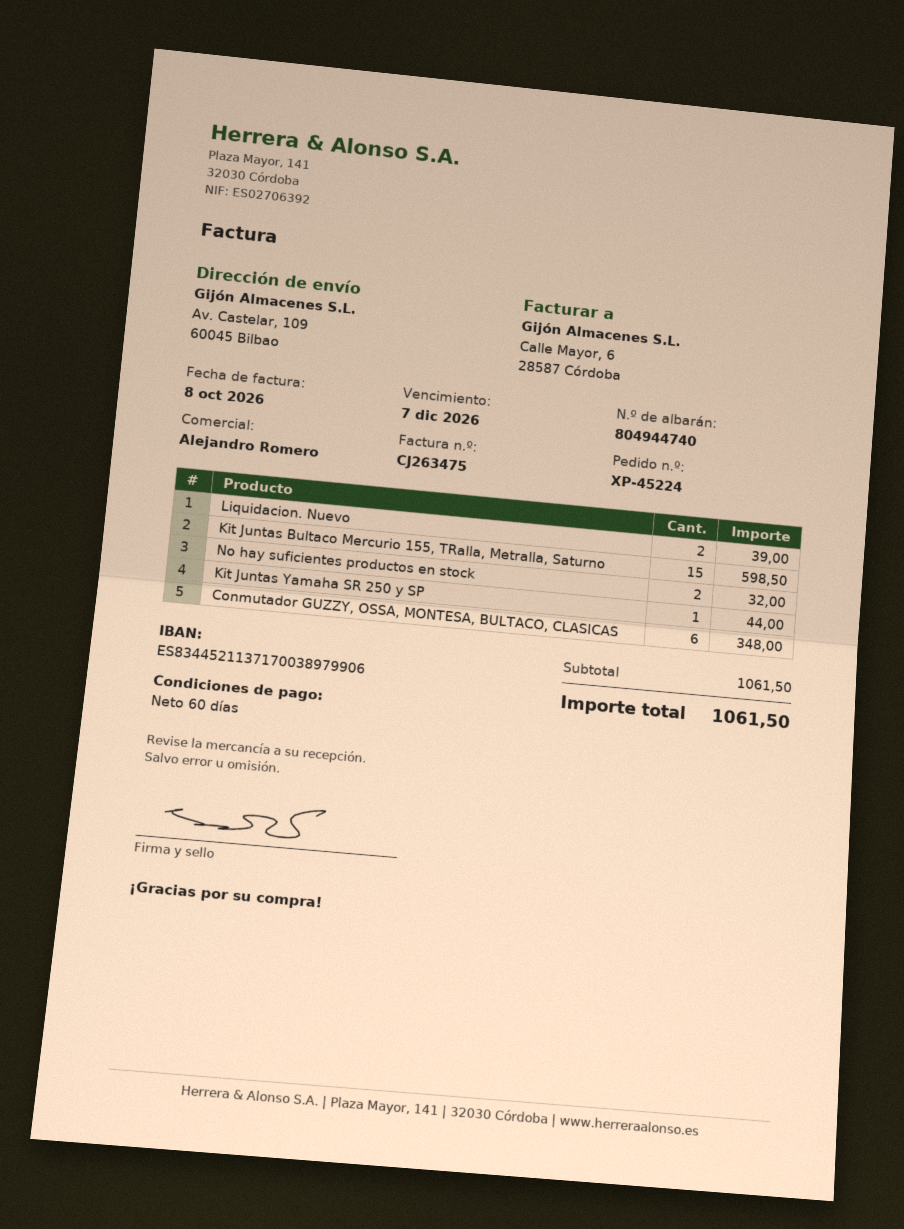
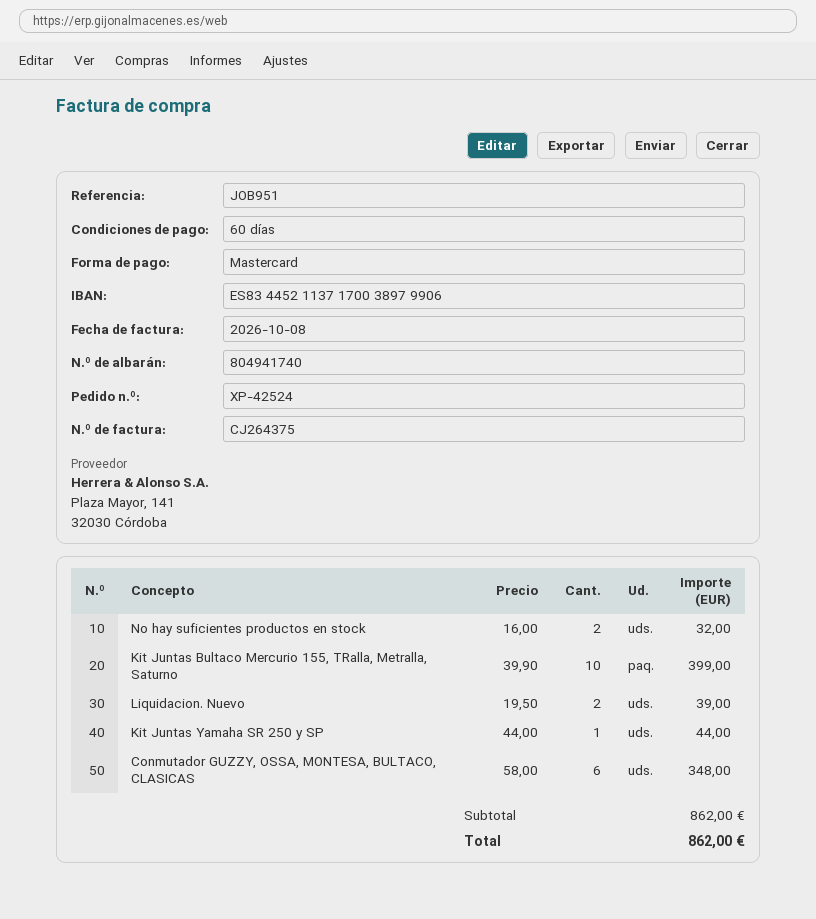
order number: XP-45224 -> XP-42524
delivery note number: 804944740 -> 804941740
invoice number: CJ263475 -> CJ264375
Kit Juntas Bultaco Mercurio 155, TRalla, Metralla, Saturno: 15 for 598.50 -> 10 for 399.00
subtotal: 1061.50 -> 862.00
total: 1061.50 -> 862.00

